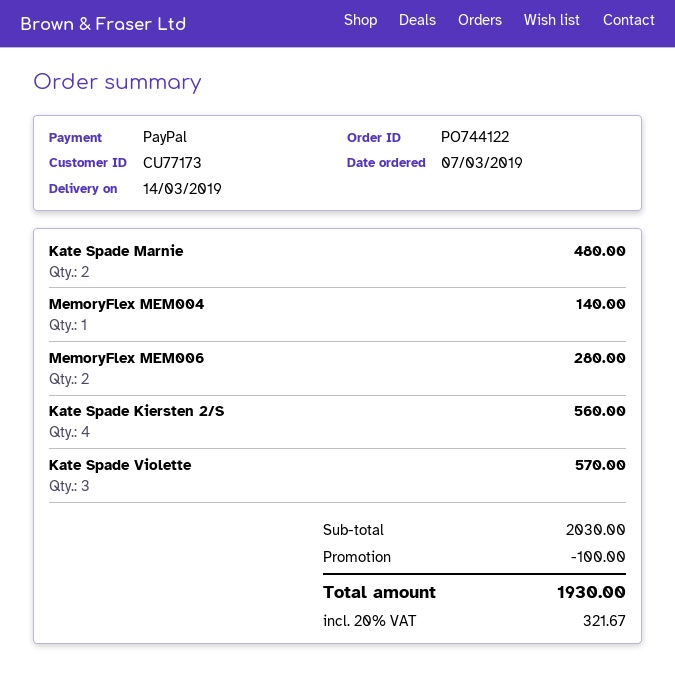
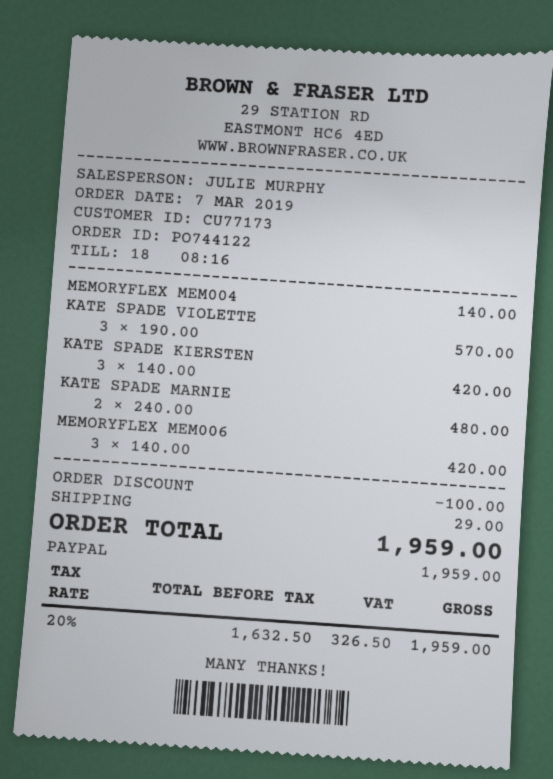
MemoryFlex MEM006: 2 for 280.00 -> 3 for 420.00
Kate Spade Kiersten 2/S: 4 for 560.00 -> 3 for 420.00
shipping: none -> 29.00
tax: 20% = 321.67 -> 20% = 326.50
total: 1930.00 -> 1959.00

